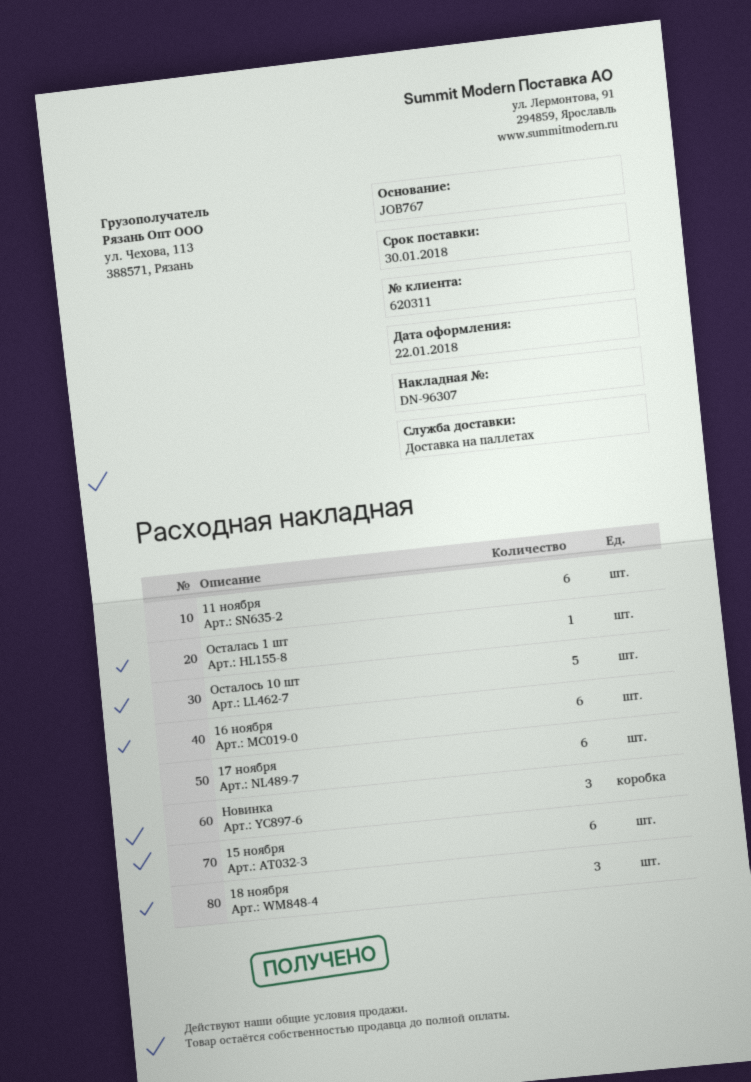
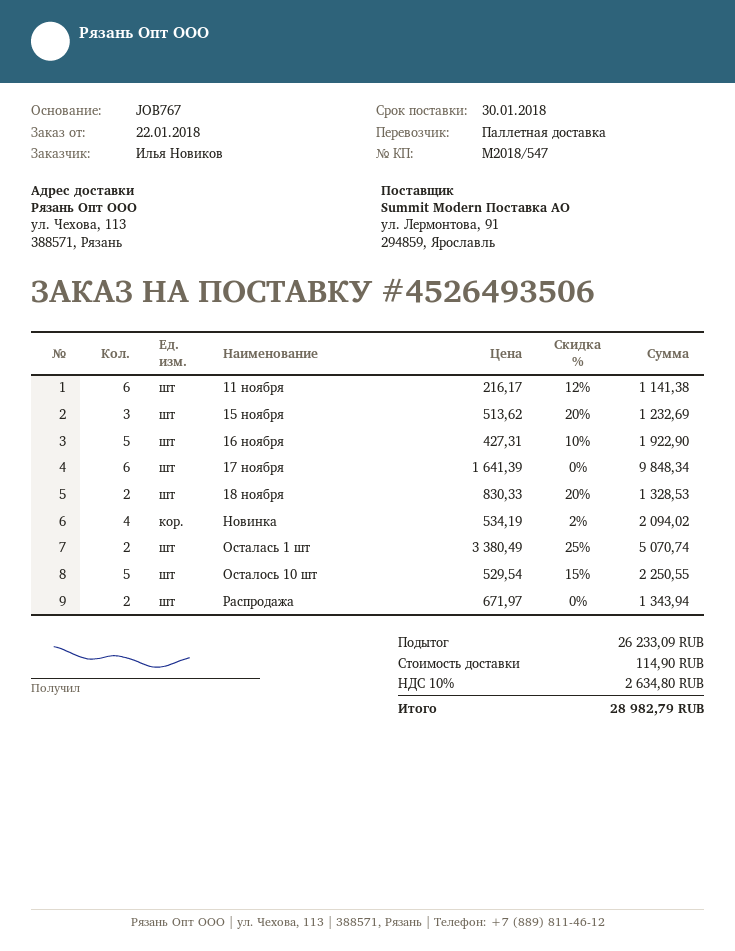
Осталась 1 шт: 1 -> 2
16 ноября: 6 -> 5
Новинка: 3 -> 4
15 ноября: 6 -> 3
18 ноября: 3 -> 2
Распродажа: none -> 2

